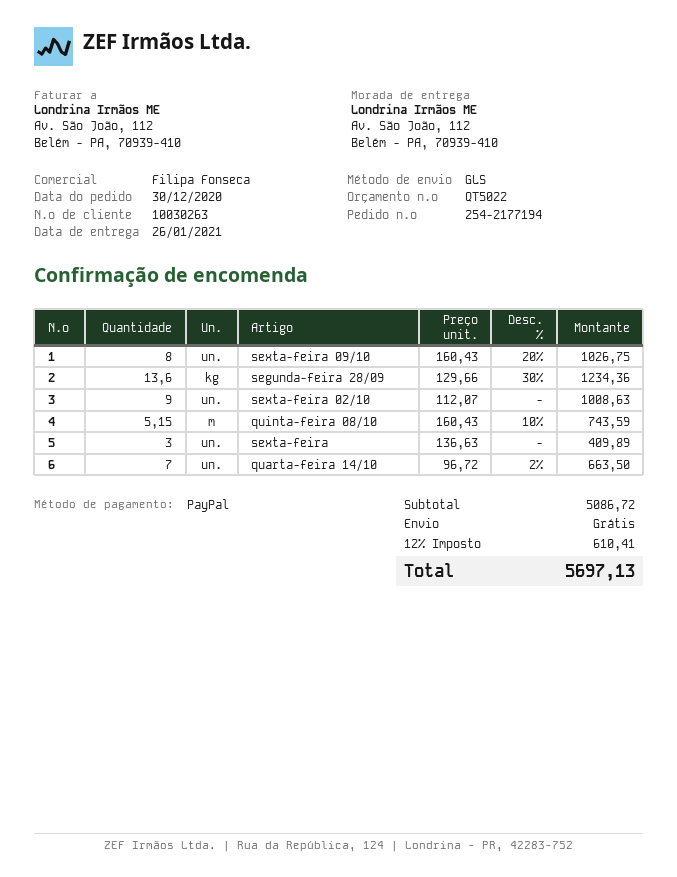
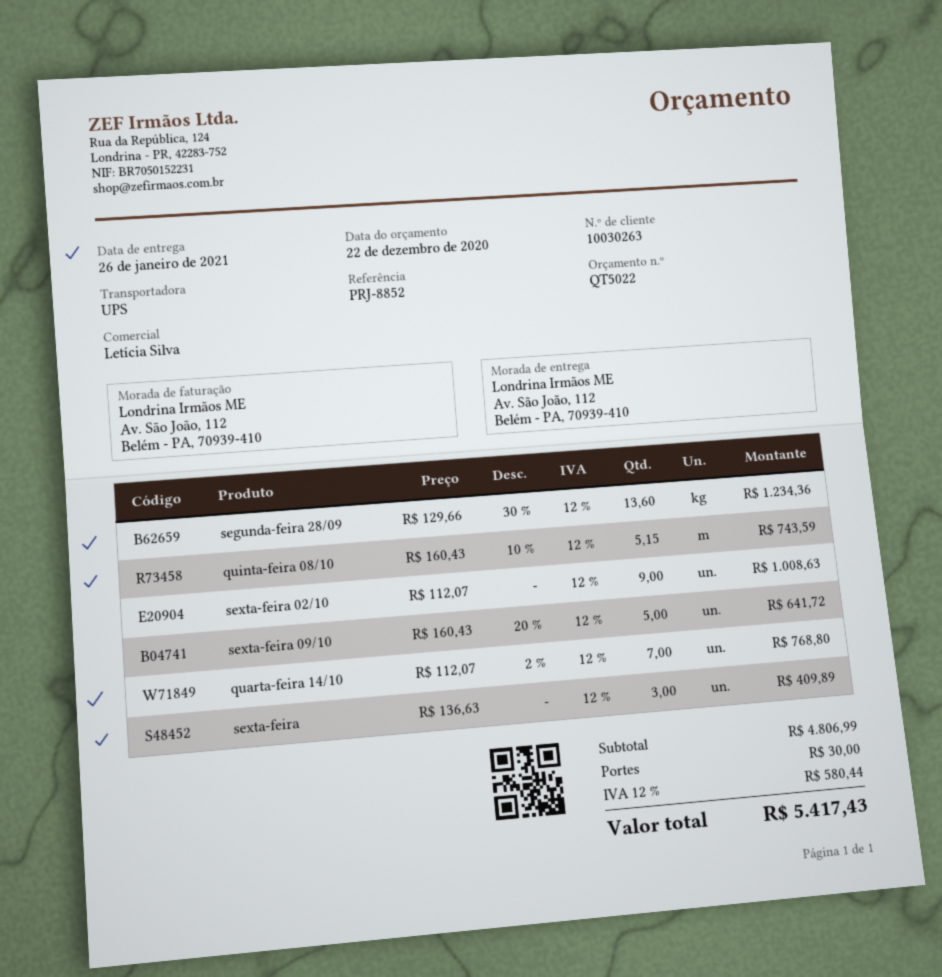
sales rep: Filipa Fonseca -> Letícia Silva
shipping method: GLS -> UPS
sexta-feira 09/10: 8 x 160.43 - 20% = 1026.75 -> 5 x 160.43 - 20% = 641.72
quarta-feira 14/10: 7 x 96.72 - 2% = 663.50 -> 7 x 112.07 - 2% = 768.80
subtotal: 5086.72 -> 4806.99
shipping: 0.00 -> 30.00
tax: 12% = 610.41 -> 12% = 580.44
total: 5697.13 -> 5417.43

